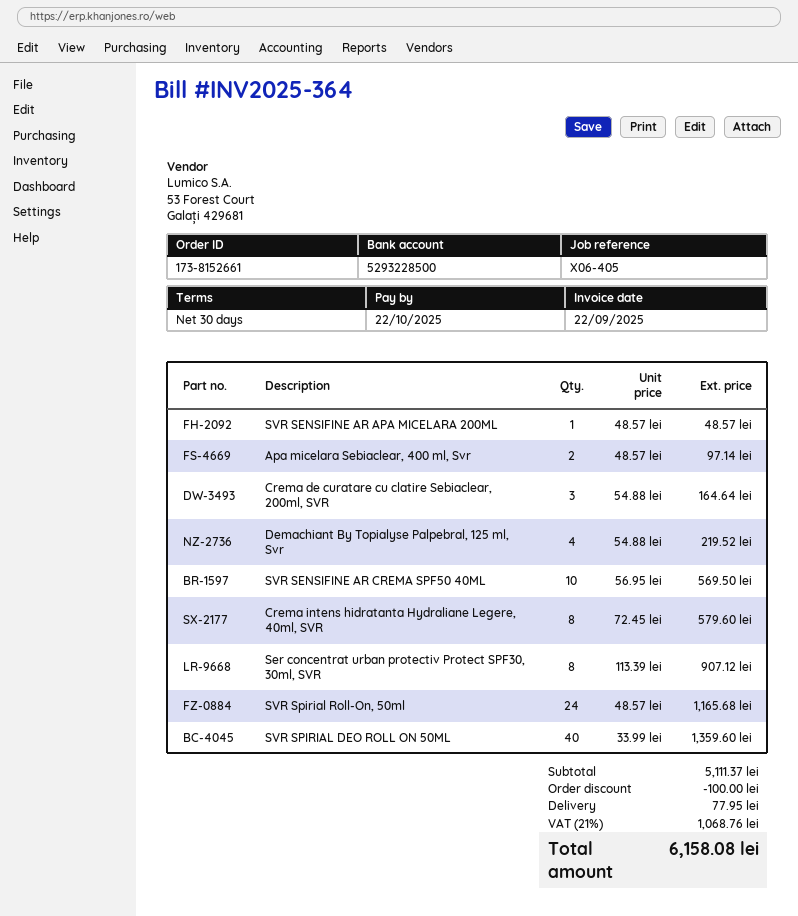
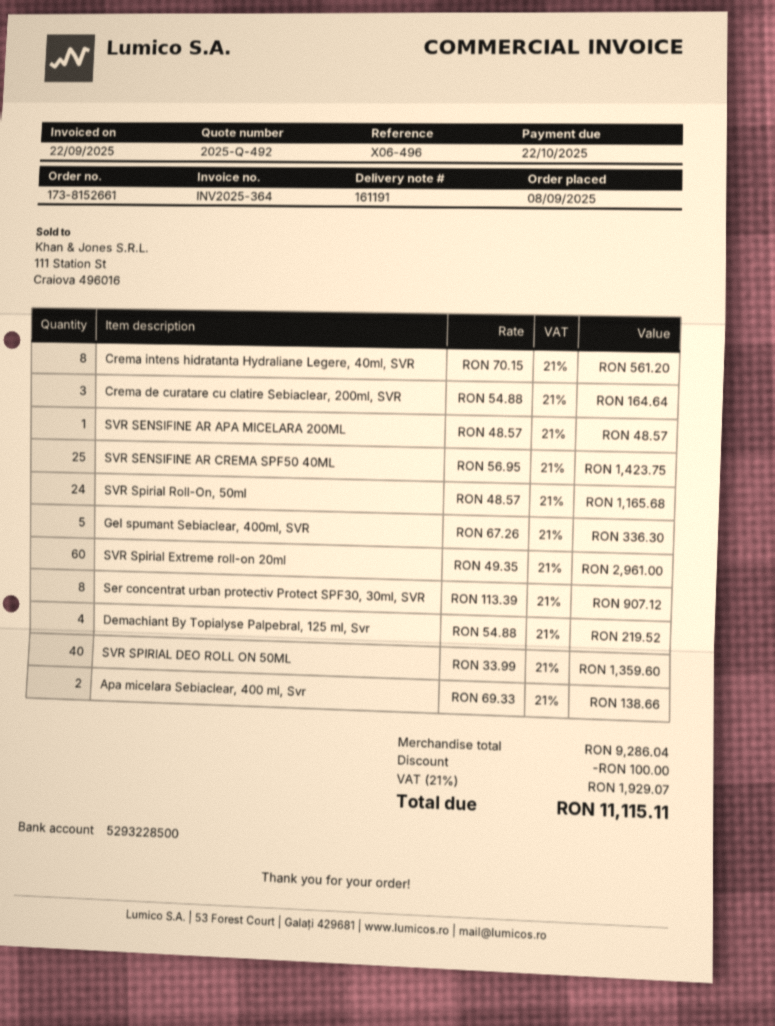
reference: X06-405 -> X06-496
Apa micelara Sebiaclear, 400 ml, Svr: 2 x 48.57 = 97.14 -> 2 x 69.33 = 138.66
SVR SENSIFINE AR CREMA SPF50 40ML: 10 x 56.95 = 569.50 -> 25 x 56.95 = 1423.75
Crema intens hidratanta Hydraliane Legere, 40ml, SVR: 8 x 72.45 = 579.60 -> 8 x 70.15 = 561.20
Gel spumant Sebiaclear, 400ml, SVR: none -> 5 x 67.26 = 336.30
SVR Spirial Extreme roll-on 20ml: none -> 60 x 49.35 = 2961.00
subtotal: 5111.37 -> 9286.04
shipping: 77.95 -> none
tax: 21% = 1068.76 -> 21% = 1929.07
total: 6158.08 -> 11115.11

